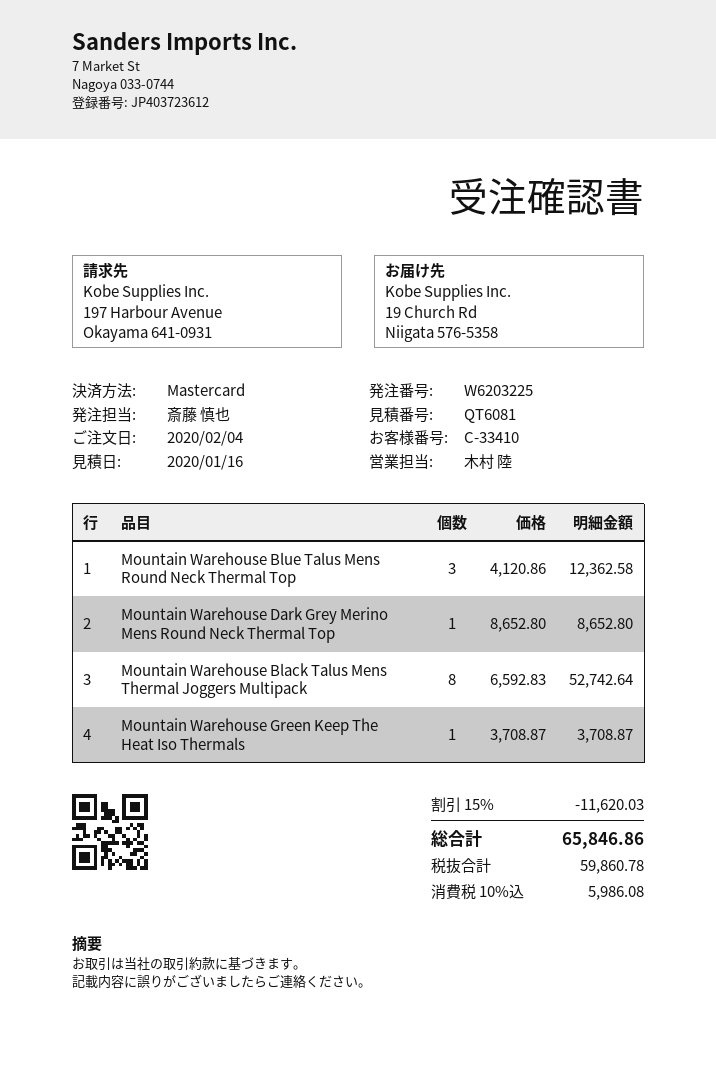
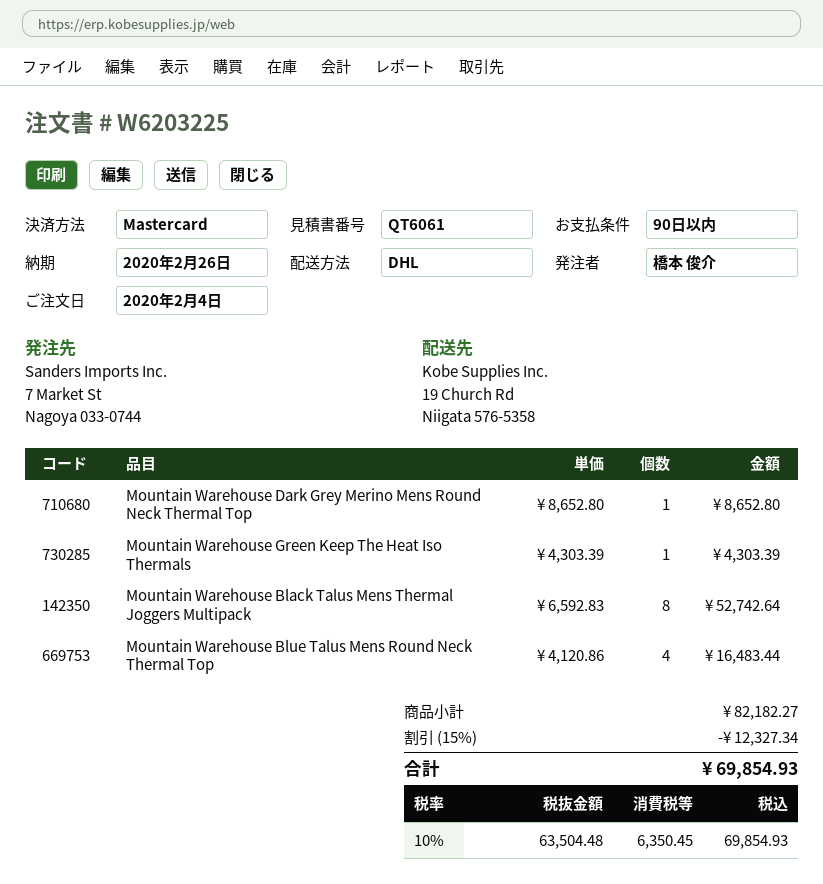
quote number: QT6081 -> QT6061
ordered by: 斎藤 慎也 -> 橋本 俊介
Mountain Warehouse Blue Talus Mens Round Neck Thermal Top: 3 x 4120.86 = 12362.58 -> 4 x 4120.86 = 16483.44
Mountain Warehouse Green Keep The Heat Iso Thermals: 1 x 3708.87 = 3708.87 -> 1 x 4303.39 = 4303.39
discount: 15% = 11620.03 -> 15% = 12327.34
net: 59860.78 -> 63504.48
tax: 10% = 5986.08 -> 10% = 6350.45
total: 65846.86 -> 69854.93

